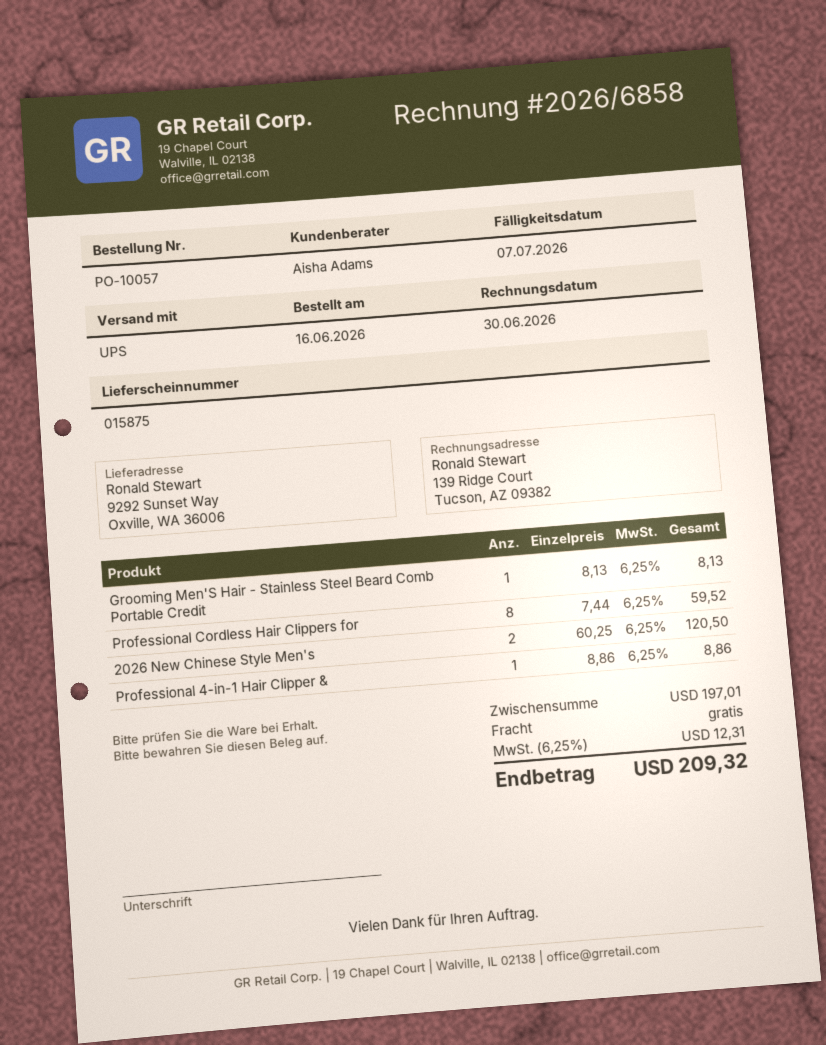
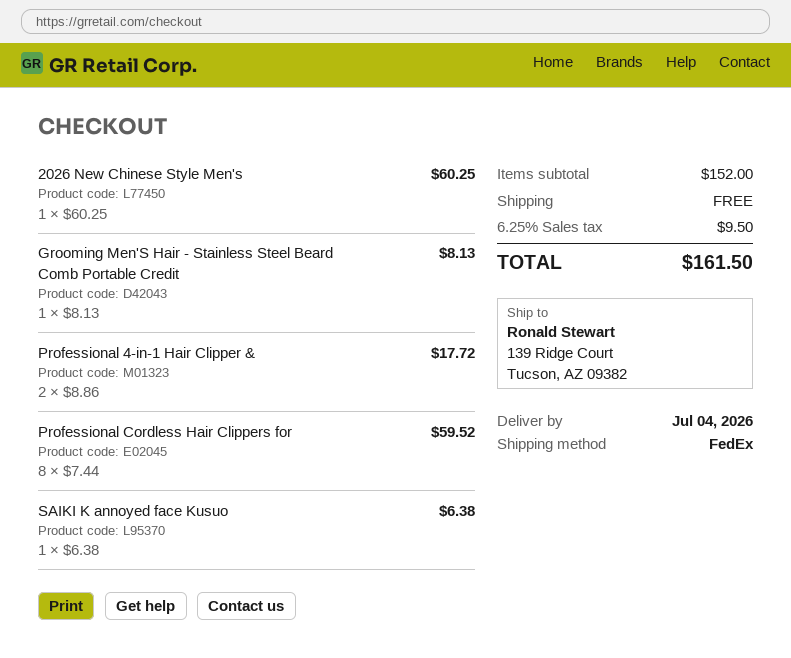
shipping method: UPS -> FedEx
ship to: 9292 Sunset Way, Oxville, WA 36006 -> 139 Ridge Court, Tucson, AZ 09382
2026 New Chinese Style Men's: 2 x 60.25 = 120.50 -> 1 x 60.25 = 60.25
Professional 4-in-1 Hair Clipper &: 1 x 8.86 = 8.86 -> 2 x 8.86 = 17.72
SAIKI K annoyed face Kusuo: none -> 1 x 6.38 = 6.38
subtotal: 197.01 -> 152.00
tax: 6.25% = 12.31 -> 6.25% = 9.50
total: 209.32 -> 161.50

